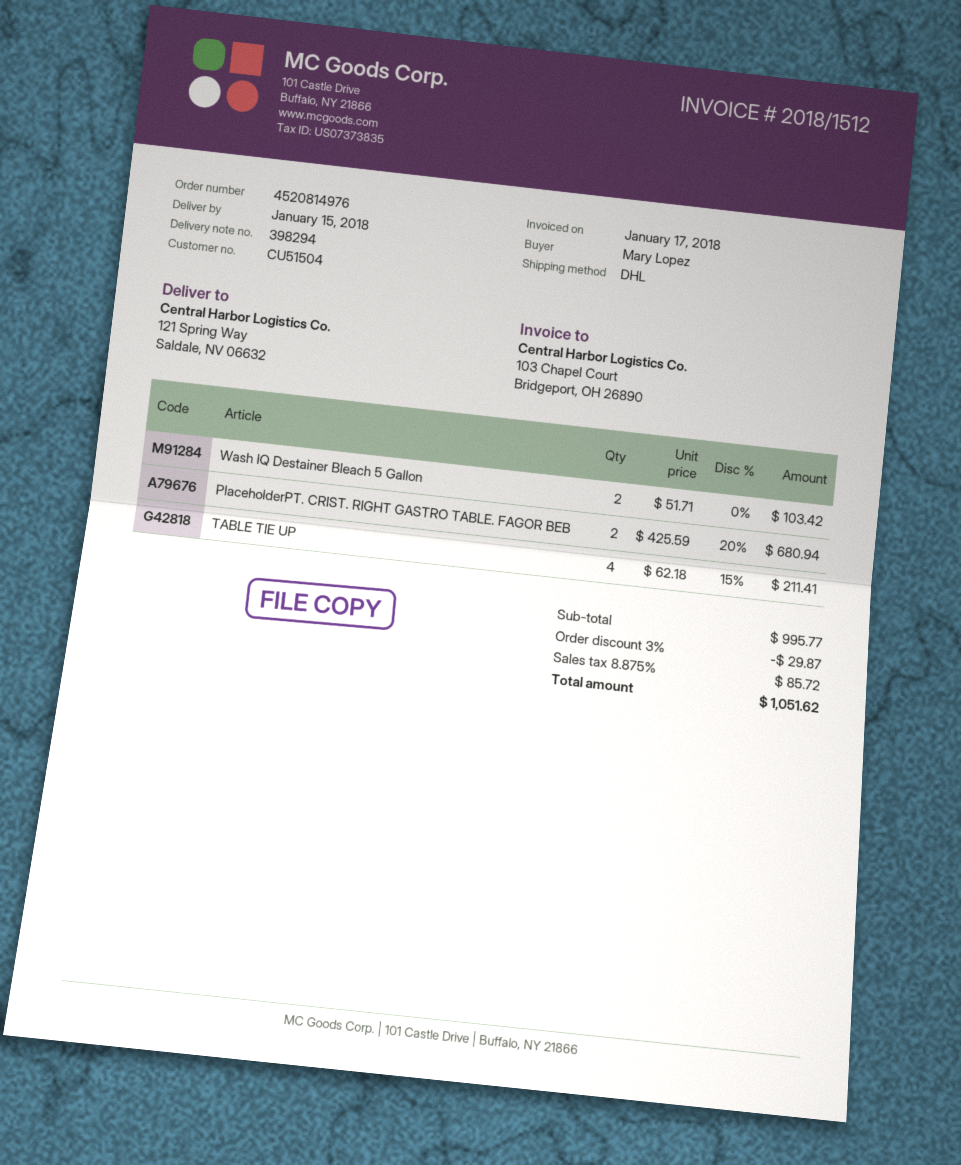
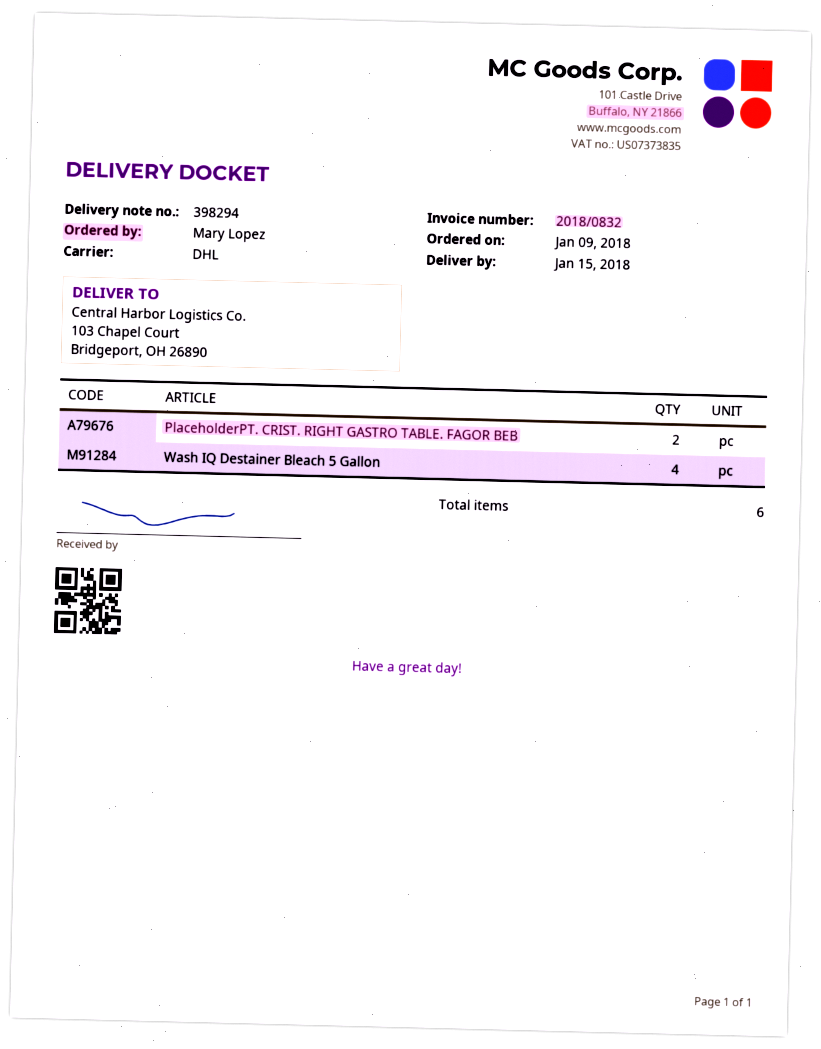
invoice number: 2018/1512 -> 2018/0832
ship to: 121 Spring Way, Saldale, NV 06632 -> 103 Chapel Court, Bridgeport, OH 26890
Wash IQ Destainer Bleach 5 Gallon: 2 -> 4
TABLE TIE UP: 4 -> none

